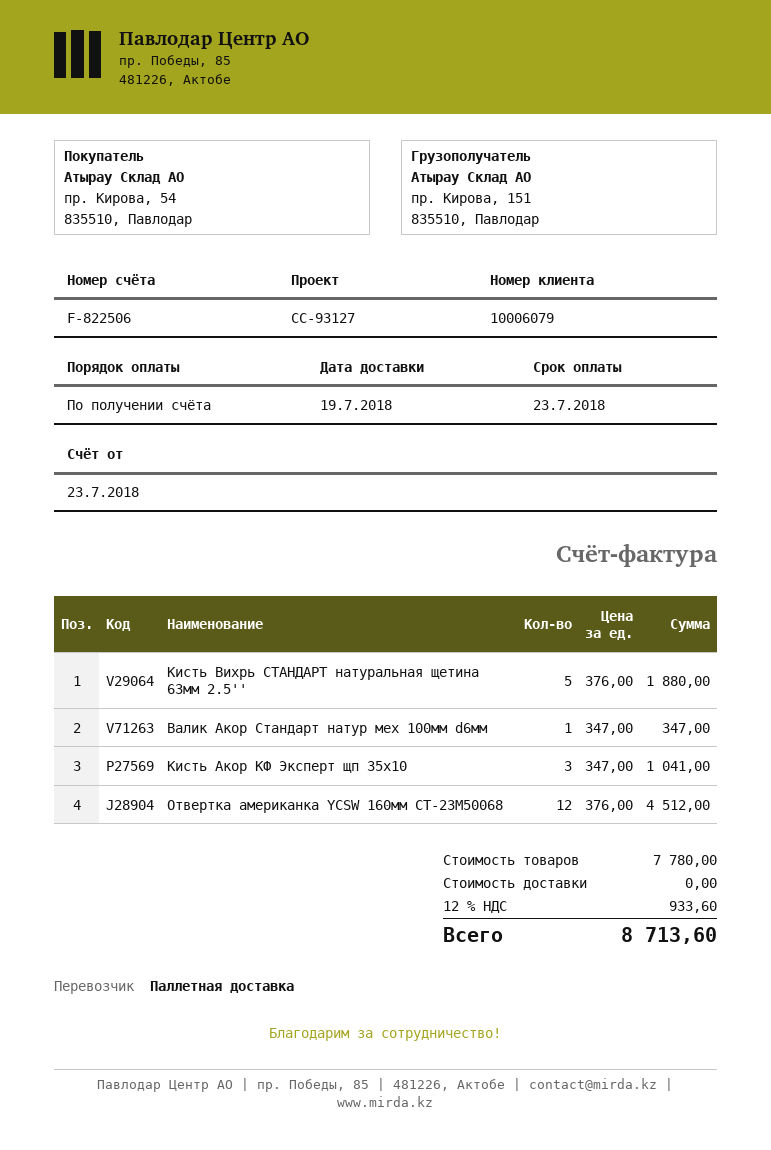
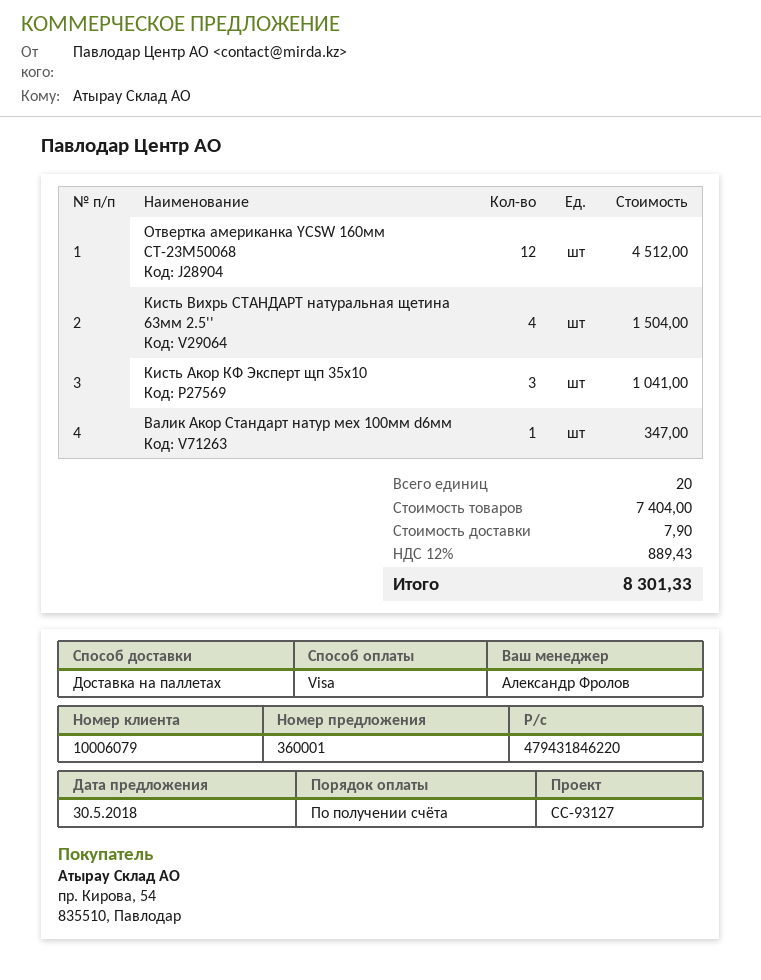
Кисть Вихрь СТАНДАРТ натуральная щетина 63мм 2.5'': 5 for 1880.00 -> 4 for 1504.00
subtotal: 7780.00 -> 7404.00
shipping: 0.00 -> 7.90
tax: 12% = 933.60 -> 12% = 889.43
total: 8713.60 -> 8301.33

